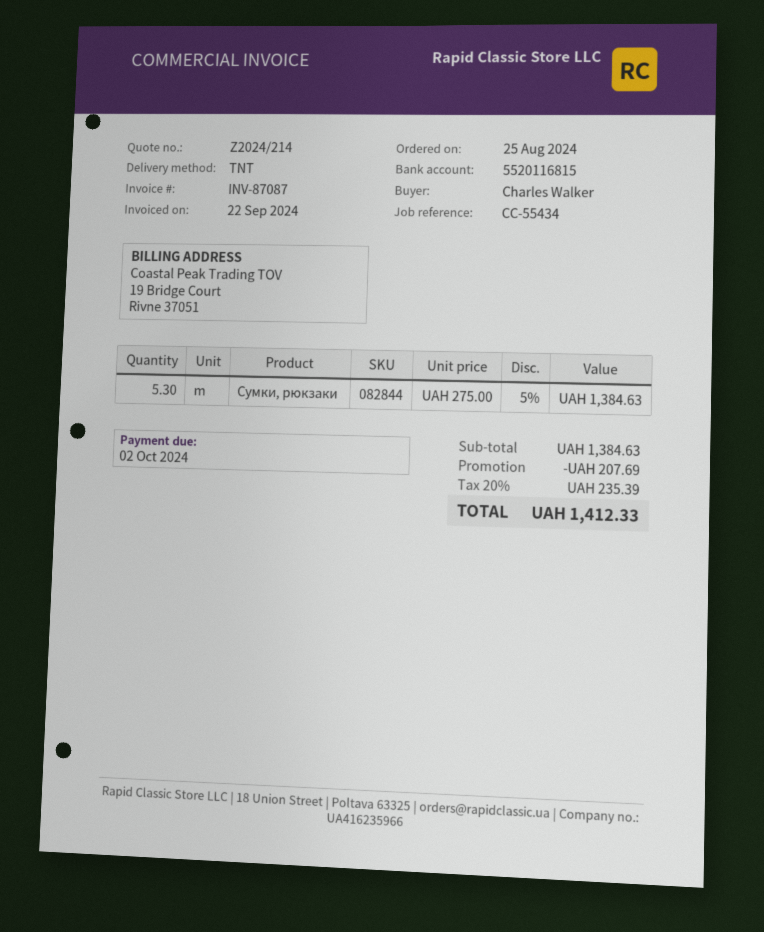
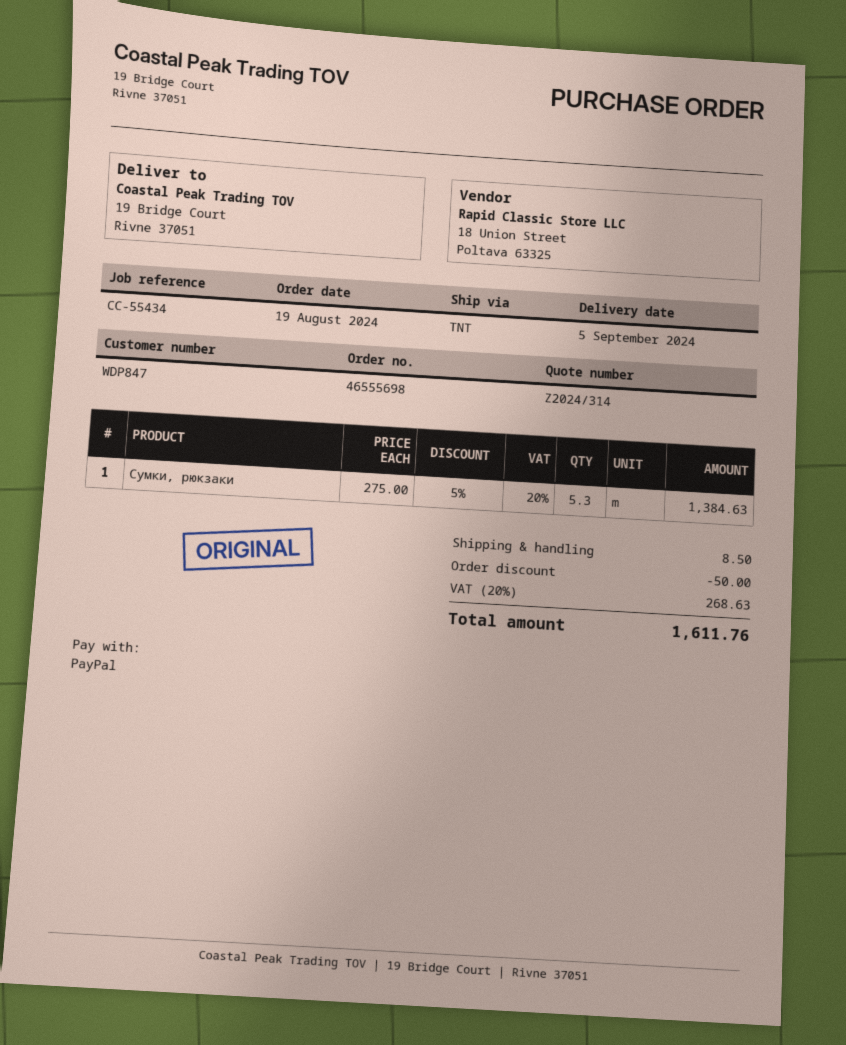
quote number: Z2024/214 -> Z2024/314
order date: 2024-08-25 -> 2024-08-19
discount: 207.69 -> 50.00
shipping: none -> 8.50
tax: 20% = 235.39 -> 20% = 268.63
total: 1412.33 -> 1611.76

